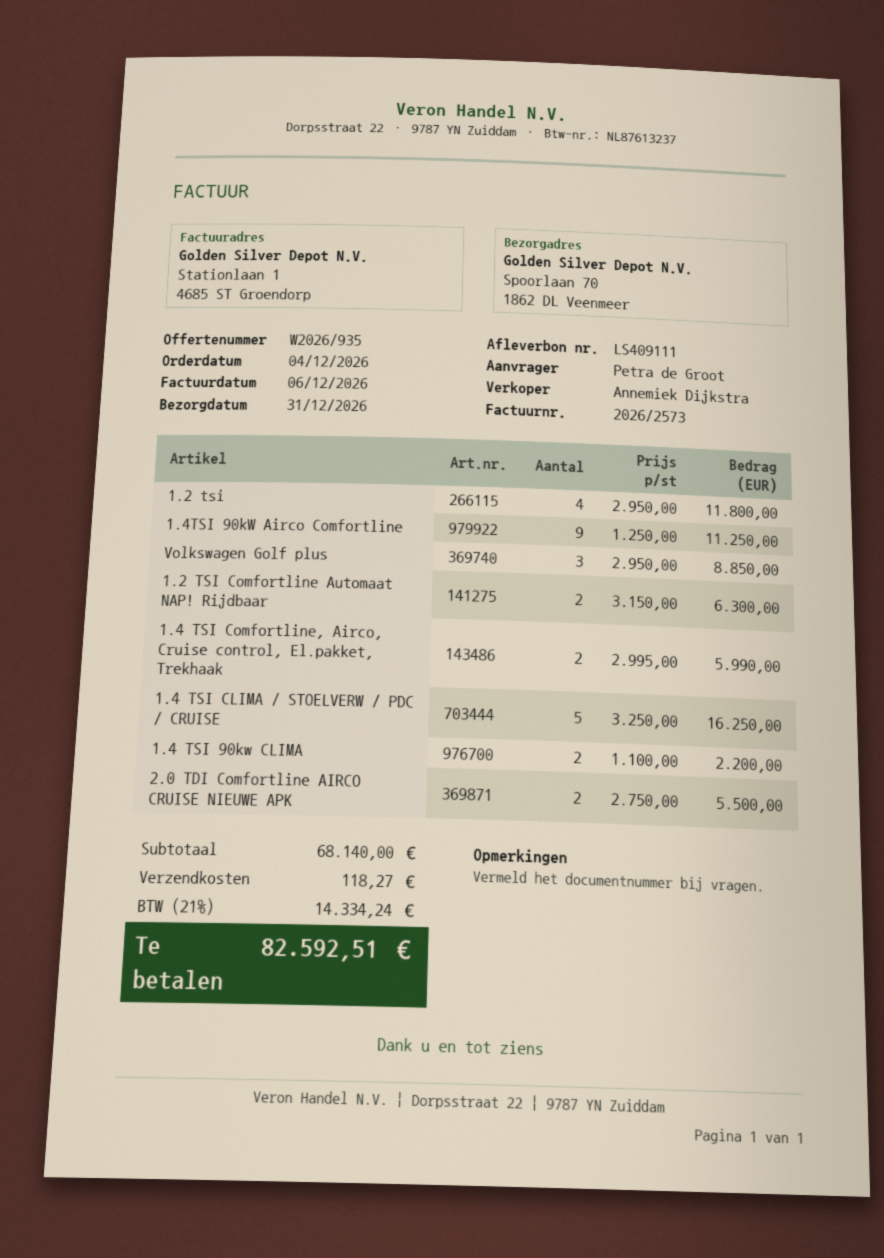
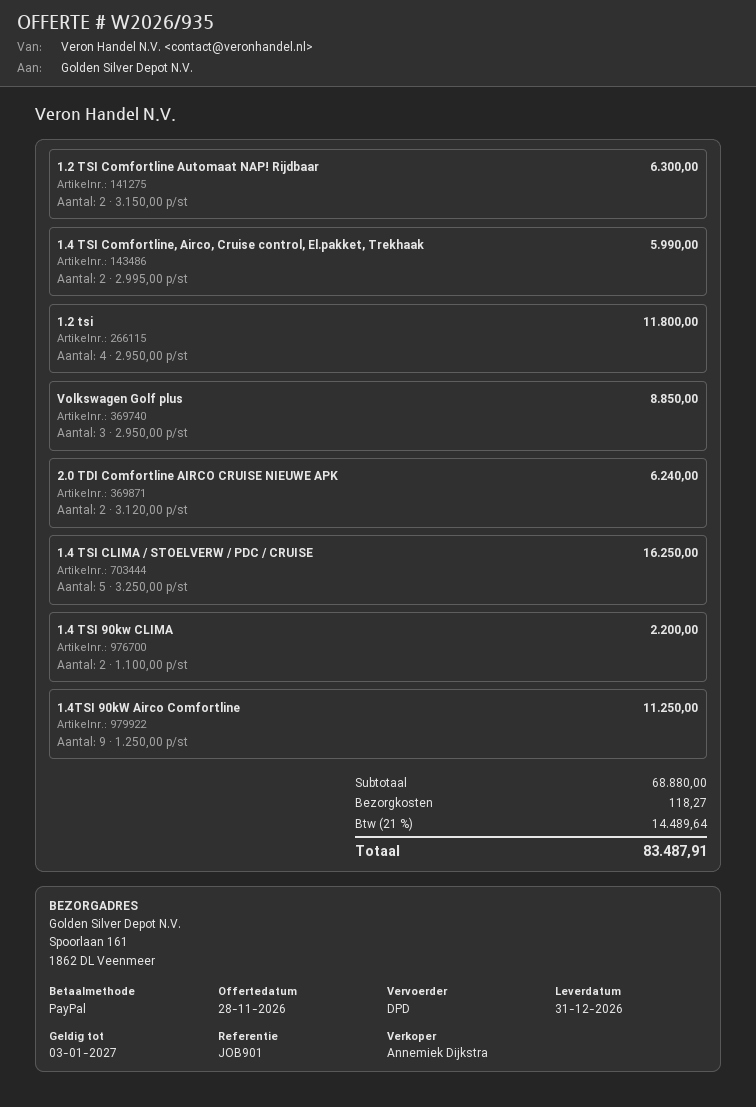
ship to: Spoorlaan 70, 1862 DL Veenmeer -> Spoorlaan 161, 1862 DL Veenmeer
2.0 TDI Comfortline AIRCO CRUISE NIEUWE APK: 2 x 2750.00 = 5500.00 -> 2 x 3120.00 = 6240.00
subtotal: 68140.00 -> 68880.00
tax: 21% = 14334.24 -> 21% = 14489.64
total: 82592.51 -> 83487.91

